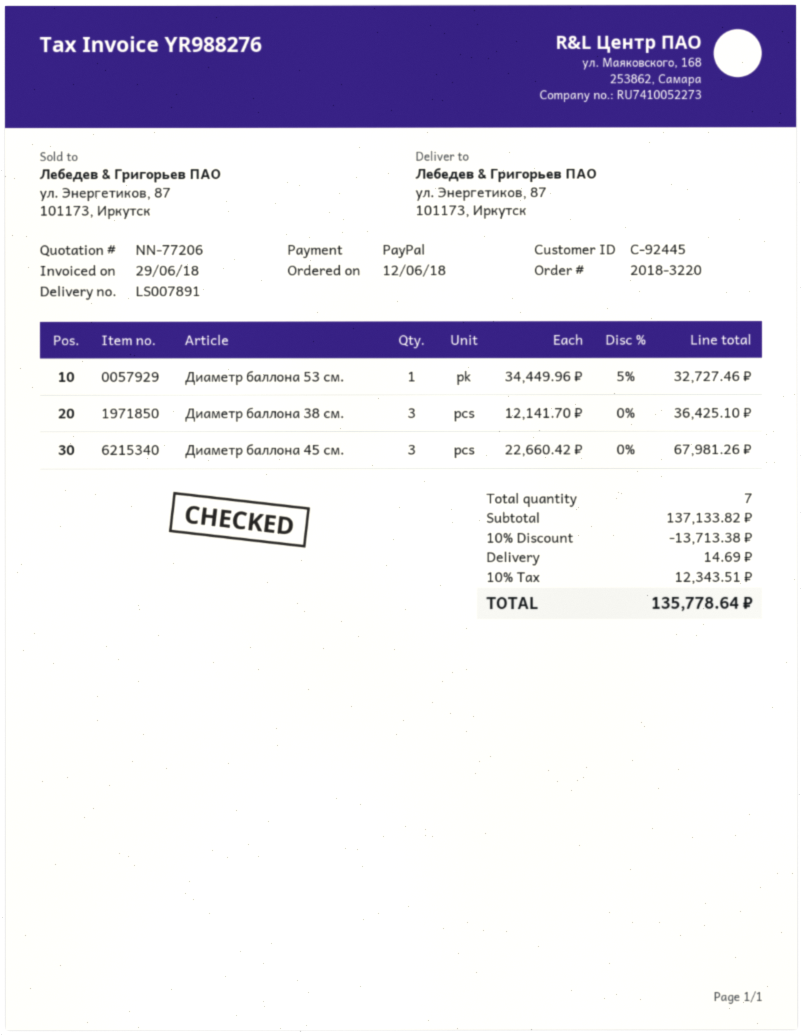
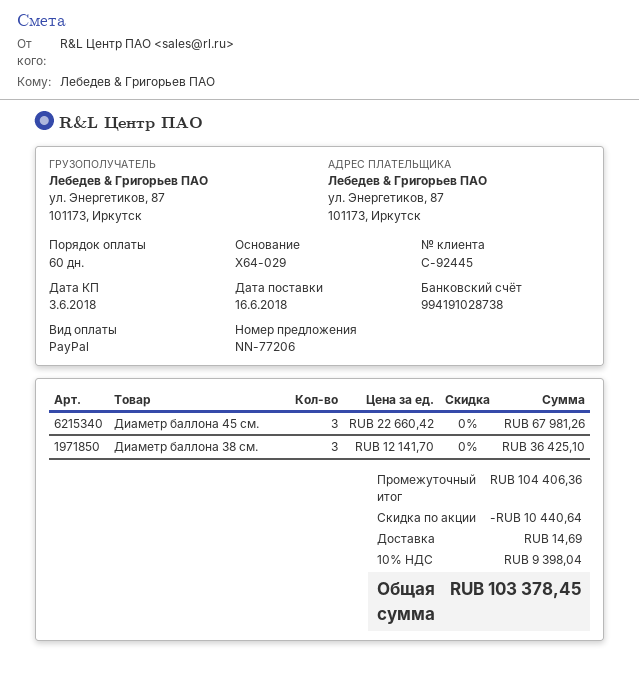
Диаметр баллона 53 см.: 1 x 34449.96 - 5% = 32727.46 -> none
subtotal: 137133.82 -> 104406.36
discount: 13713.38 -> 10440.64
tax: 10% = 12343.51 -> 10% = 9398.04
total: 135778.64 -> 103378.45

